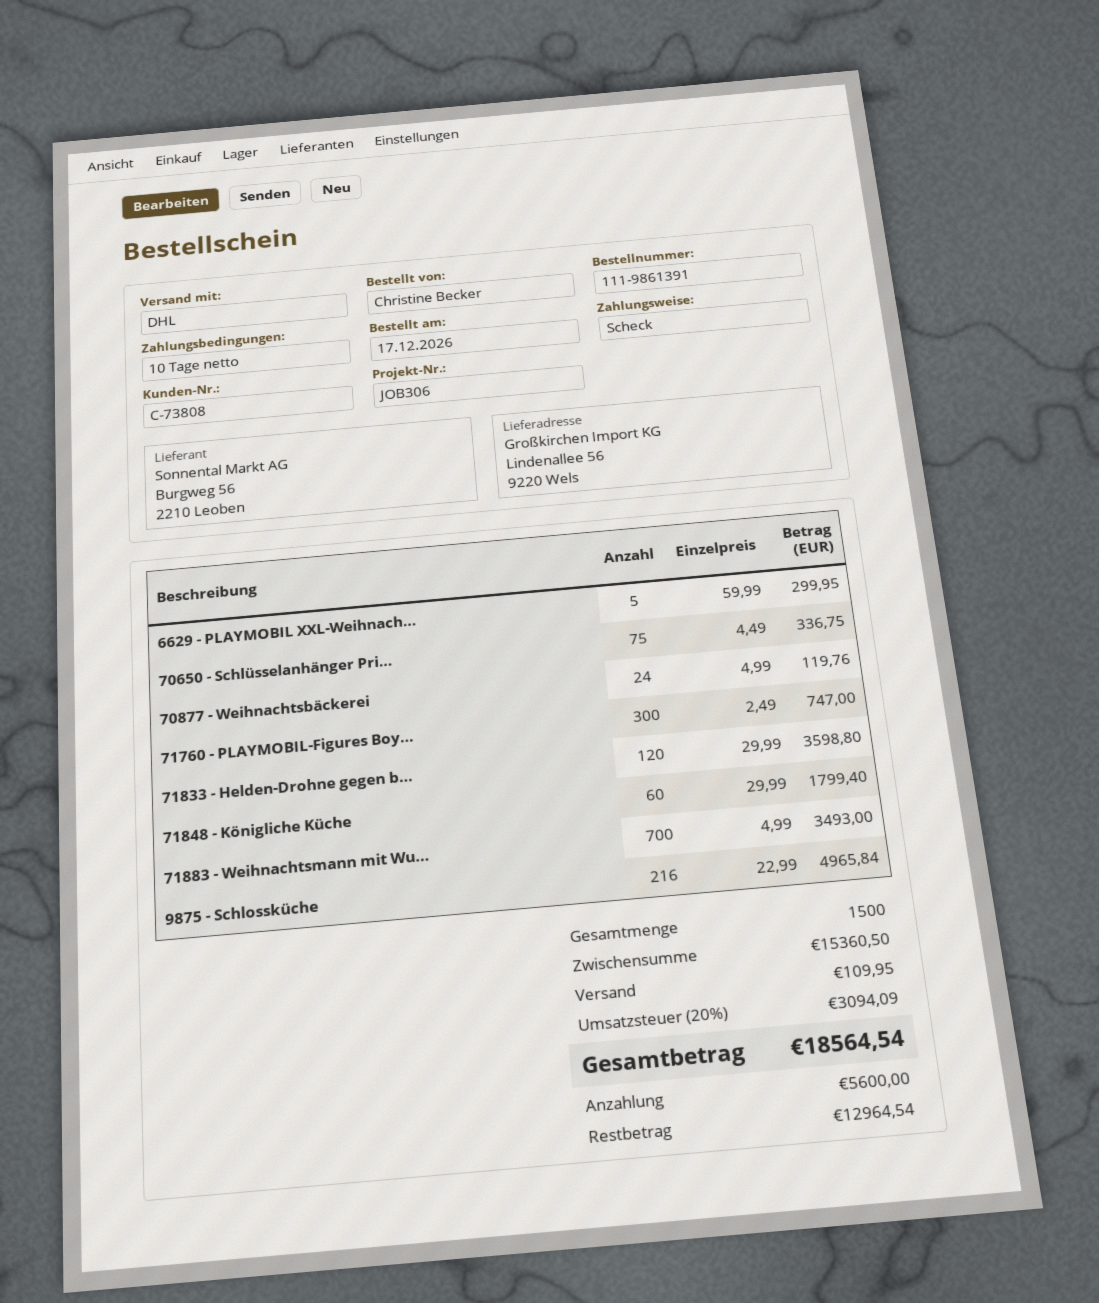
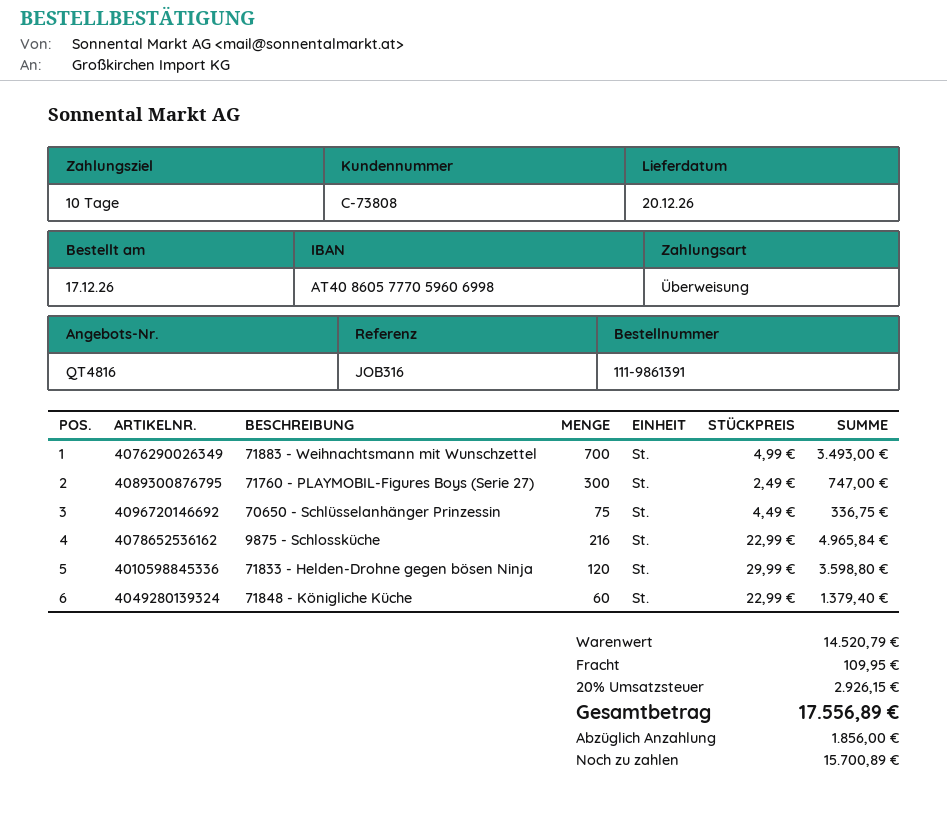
reference: JOB306 -> JOB316
payment method: cheque -> bank transfer
6629 - PLAYMOBIL XXL-Weihnach...: 5 x 59.99 = 299.95 -> none
70877 - Weihnachtsbäckerei: 24 x 4.99 = 119.76 -> none
71848 - Königliche Küche: 60 x 29.99 = 1799.40 -> 60 x 22.99 = 1379.40
subtotal: 15360.50 -> 14520.79
tax: 20% = 3094.09 -> 20% = 2926.15
total: 18564.54 -> 17556.89
deposit: 5600.00 -> 1856.00
balance: 12964.54 -> 15700.89

